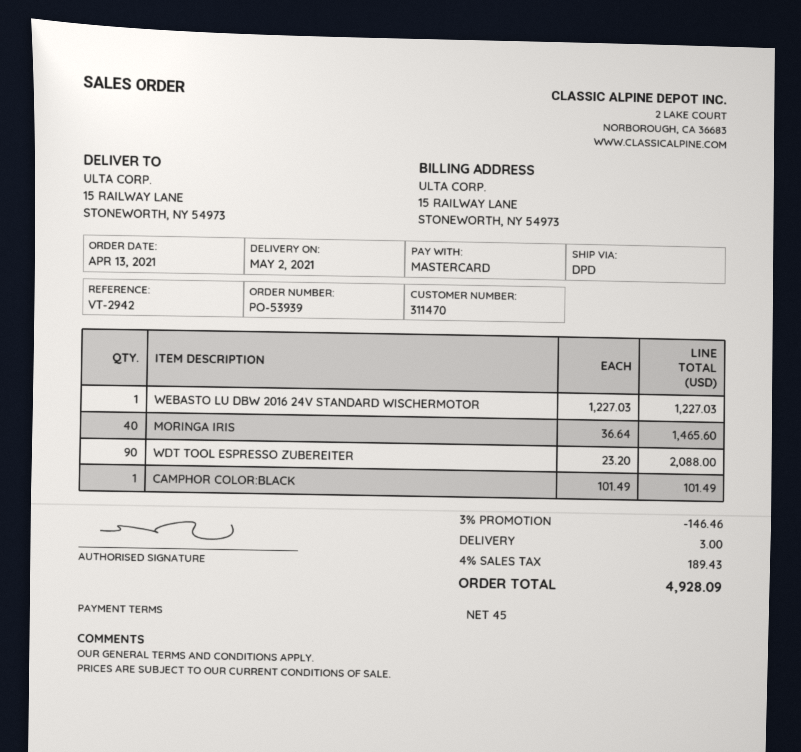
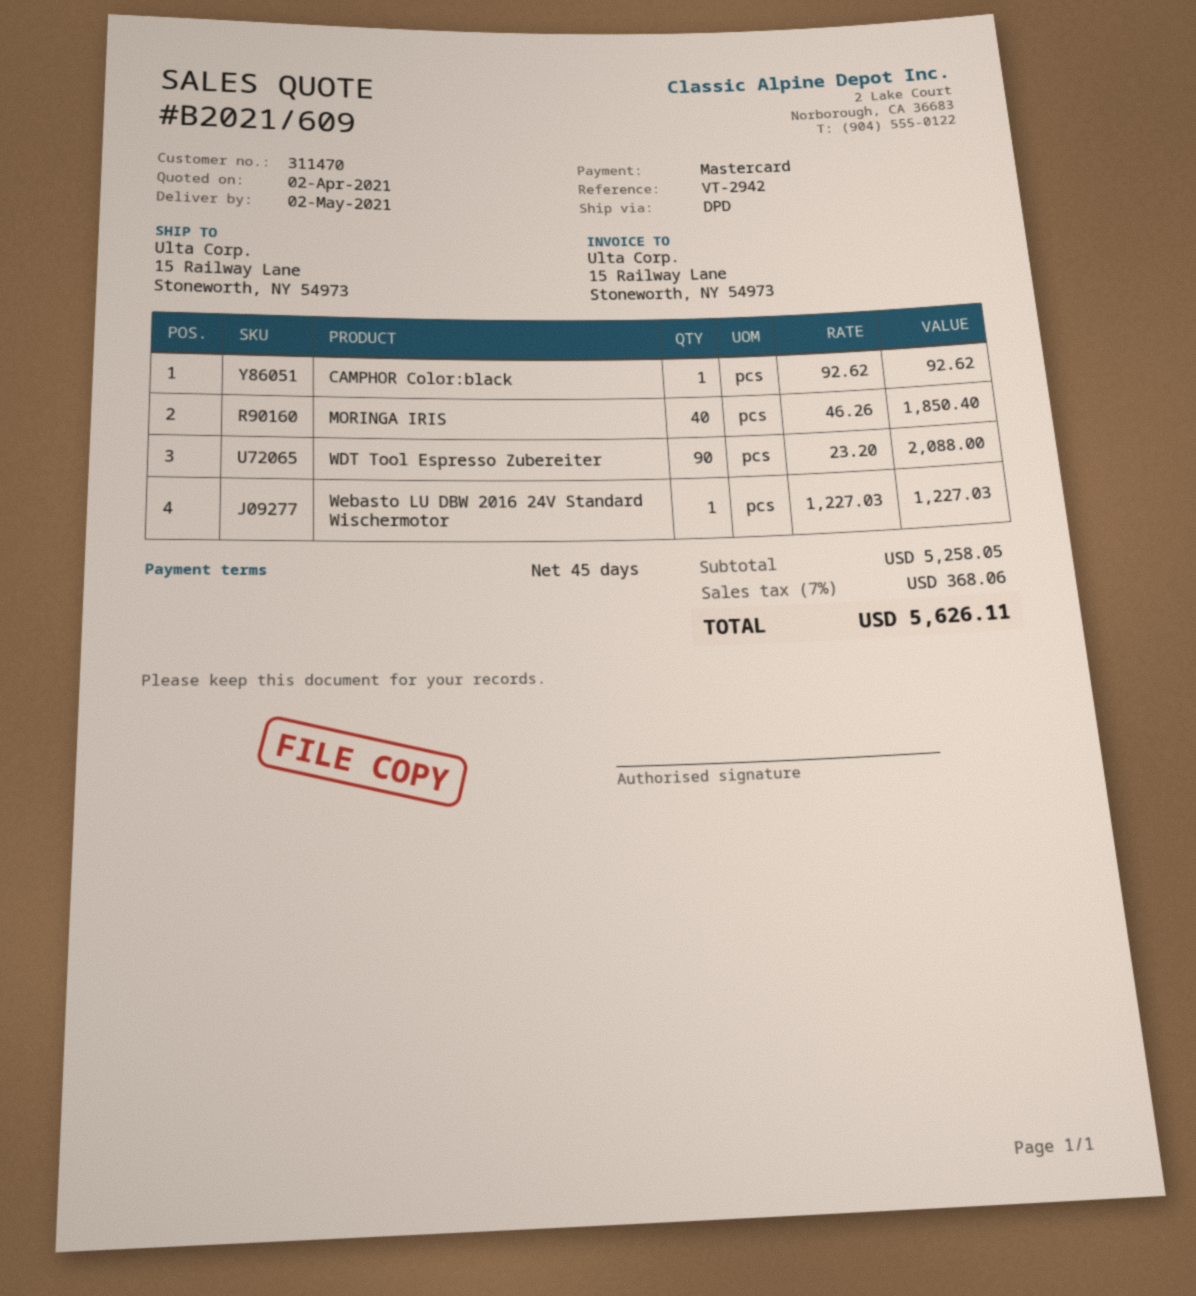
MORINGA IRIS: 40 x 36.64 = 1465.60 -> 40 x 46.26 = 1850.40
CAMPHOR COLOR:BLACK: 1 x 101.49 = 101.49 -> 1 x 92.62 = 92.62
discount: 3% = 146.46 -> none
shipping: 3.00 -> none
tax: 4% = 189.43 -> 7% = 368.06
total: 4928.09 -> 5626.11

